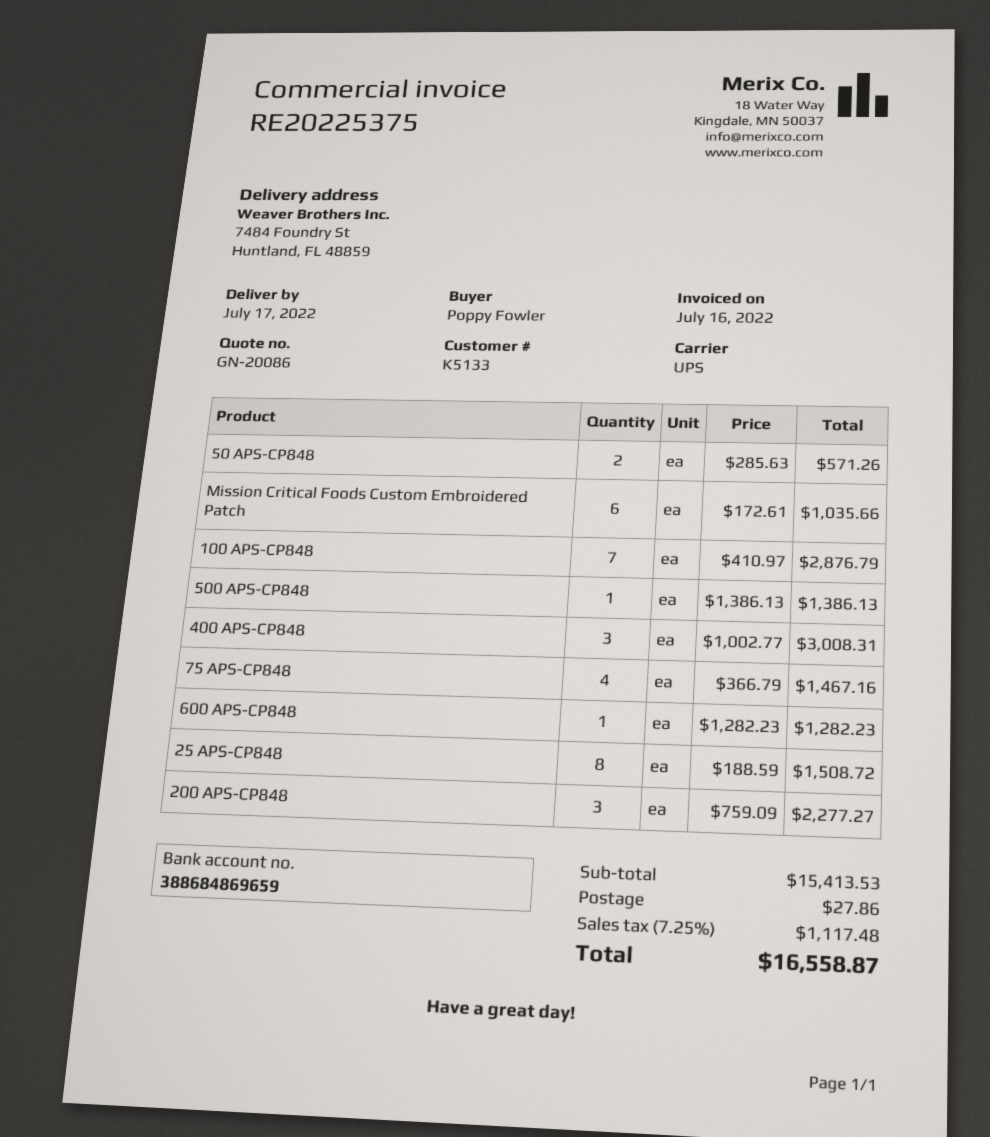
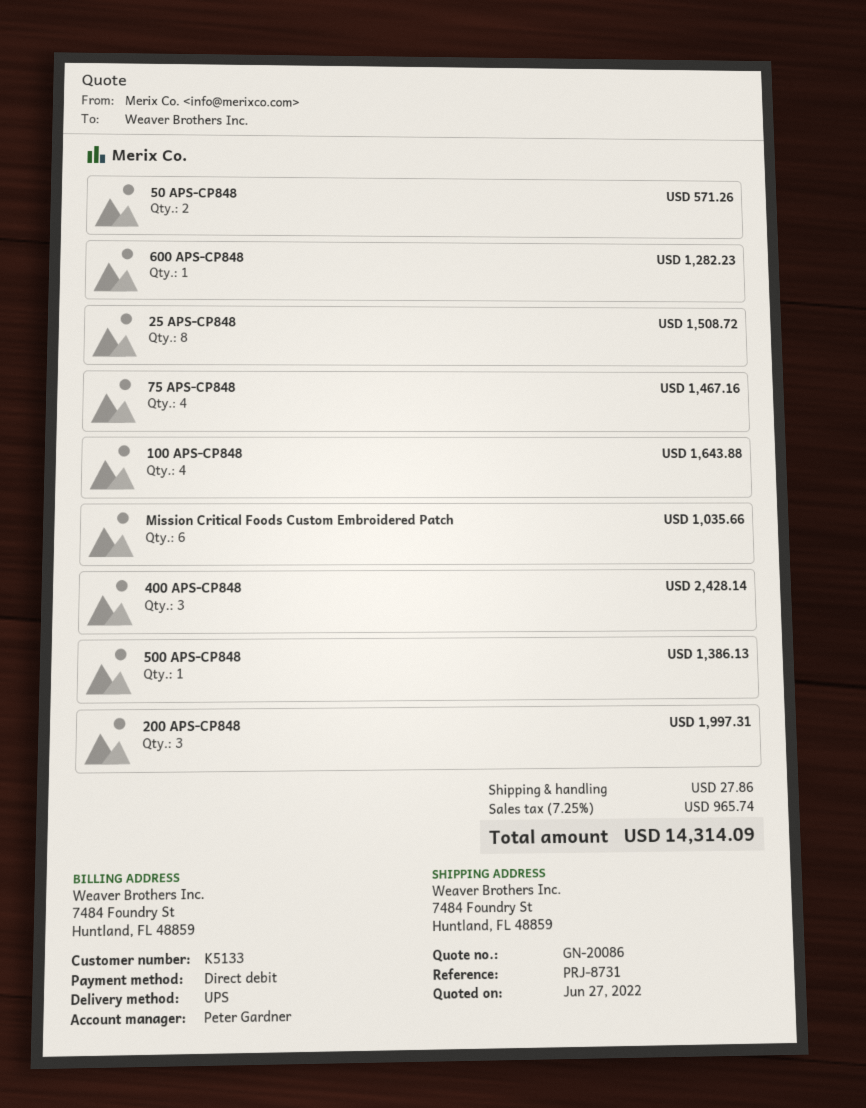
100 APS-CP848: 7 for 2876.79 -> 4 for 1643.88
400 APS-CP848: 3 for 3008.31 -> 3 for 2428.14
200 APS-CP848: 3 for 2277.27 -> 3 for 1997.31
tax: 7.25% = 1117.48 -> 7.25% = 965.74
total: 16558.87 -> 14314.09

